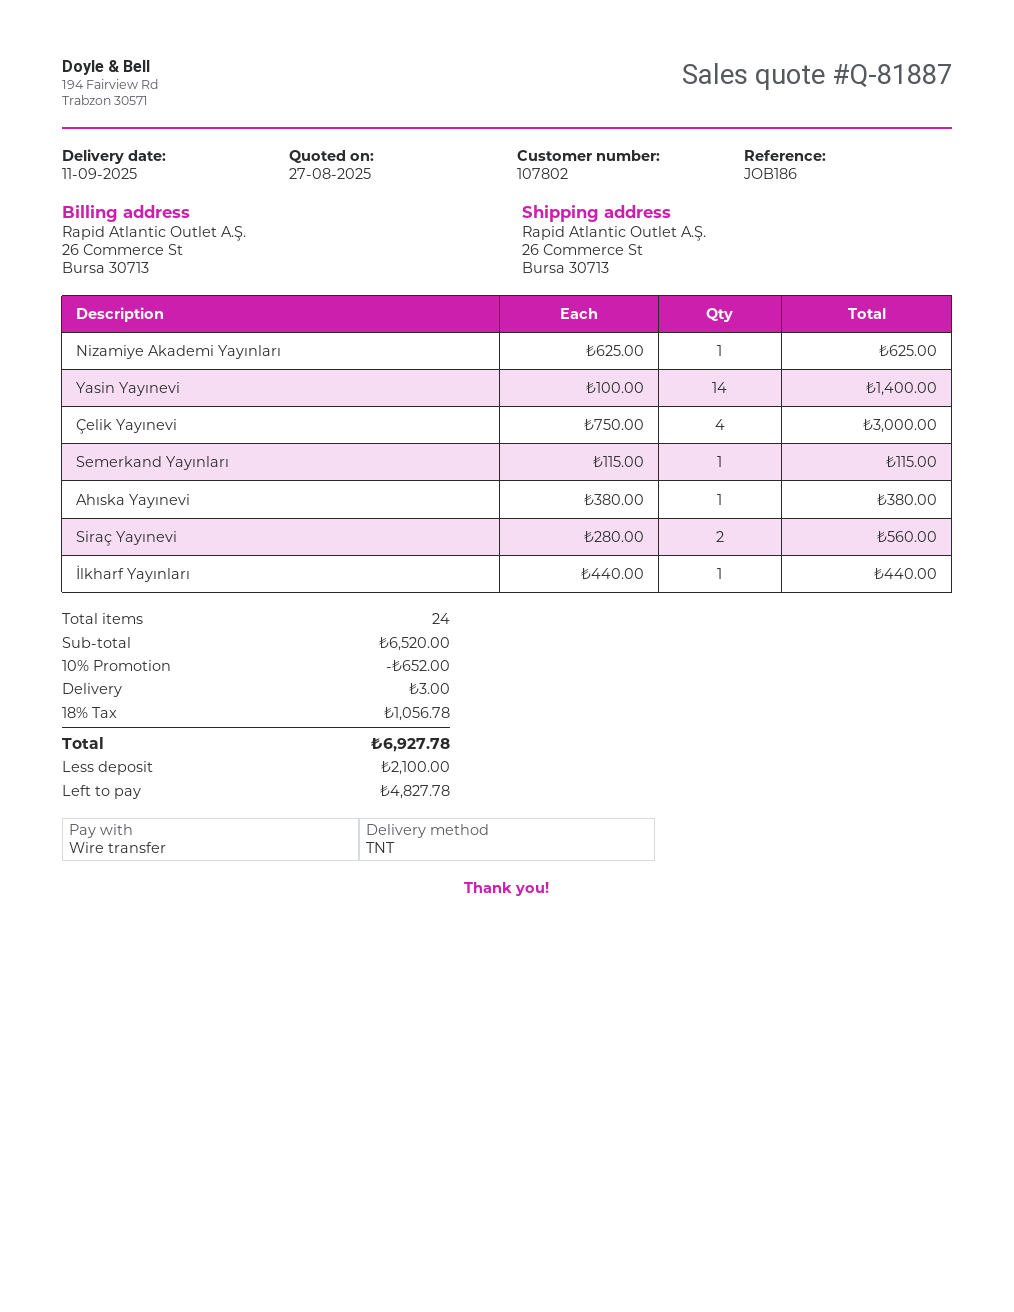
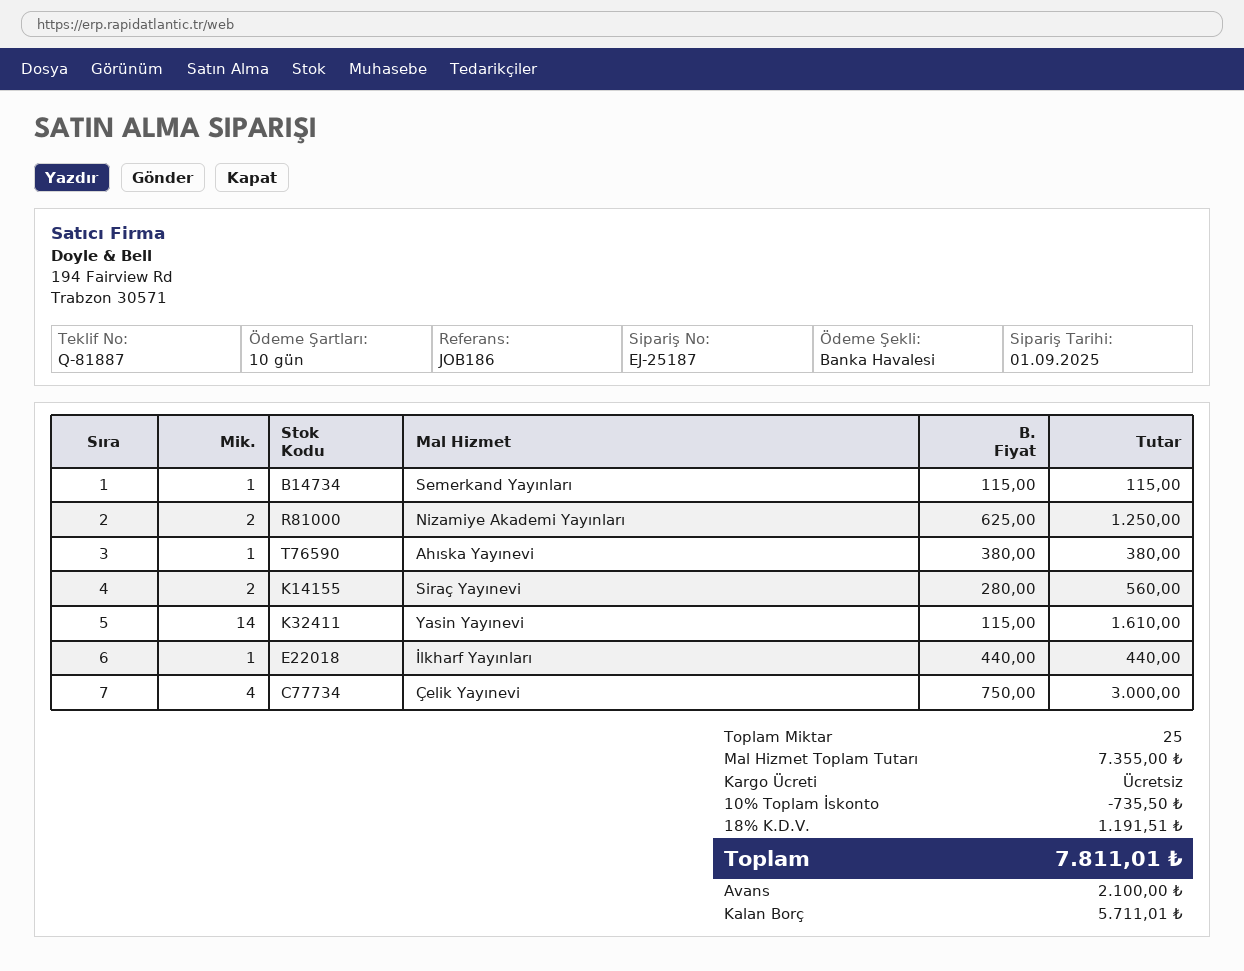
Nizamiye Akademi Yayınları: 1 x 625.00 = 625.00 -> 2 x 625.00 = 1250.00
Yasin Yayınevi: 14 x 100.00 = 1400.00 -> 14 x 115.00 = 1610.00
total quantity: 24 -> 25
subtotal: 6520.00 -> 7355.00
discount: 10% = 652.00 -> 10% = 735.50
shipping: 3.00 -> 0.00
tax: 18% = 1056.78 -> 18% = 1191.51
total: 6927.78 -> 7811.01
balance: 4827.78 -> 5711.01

